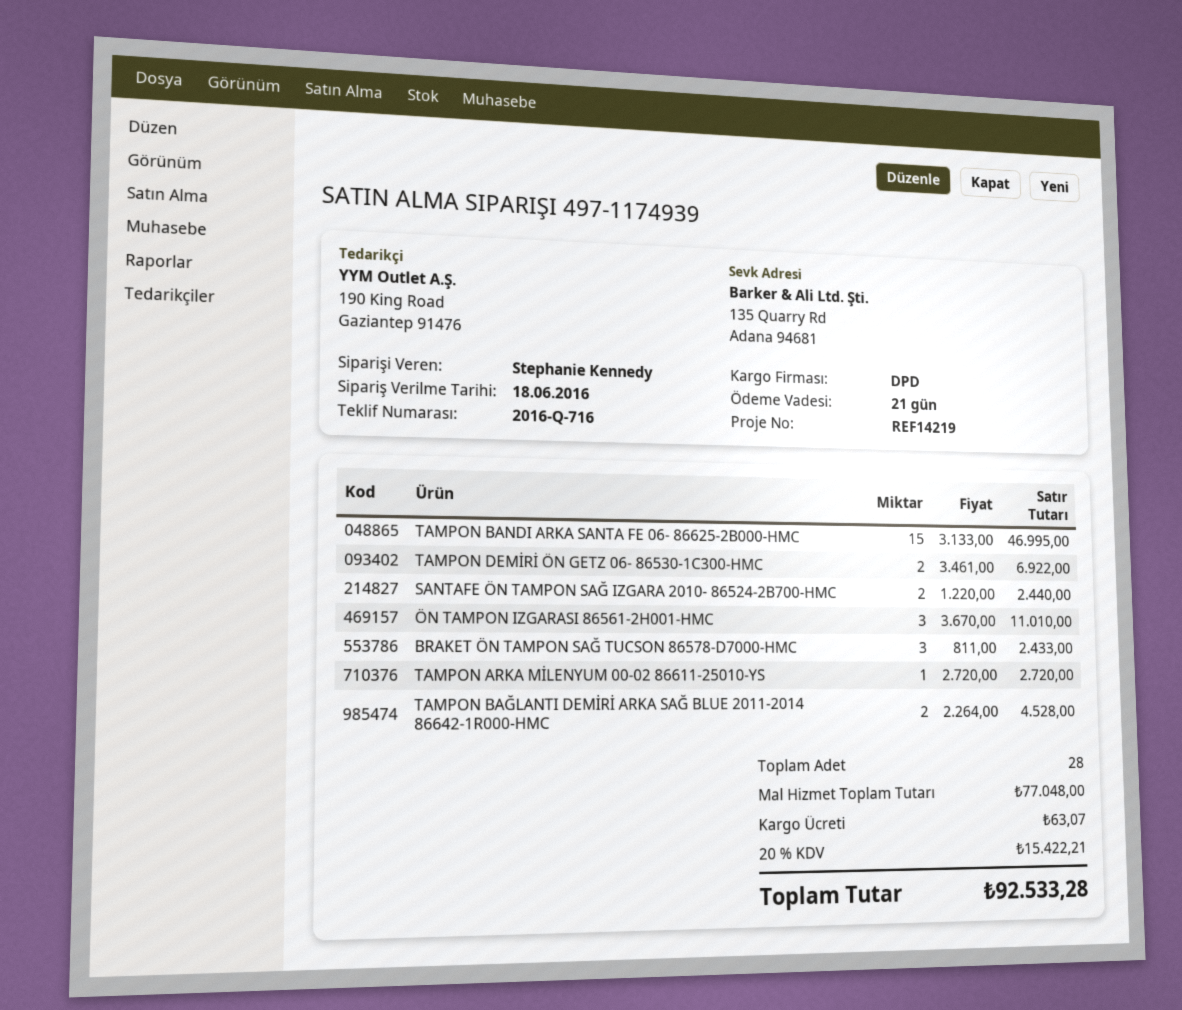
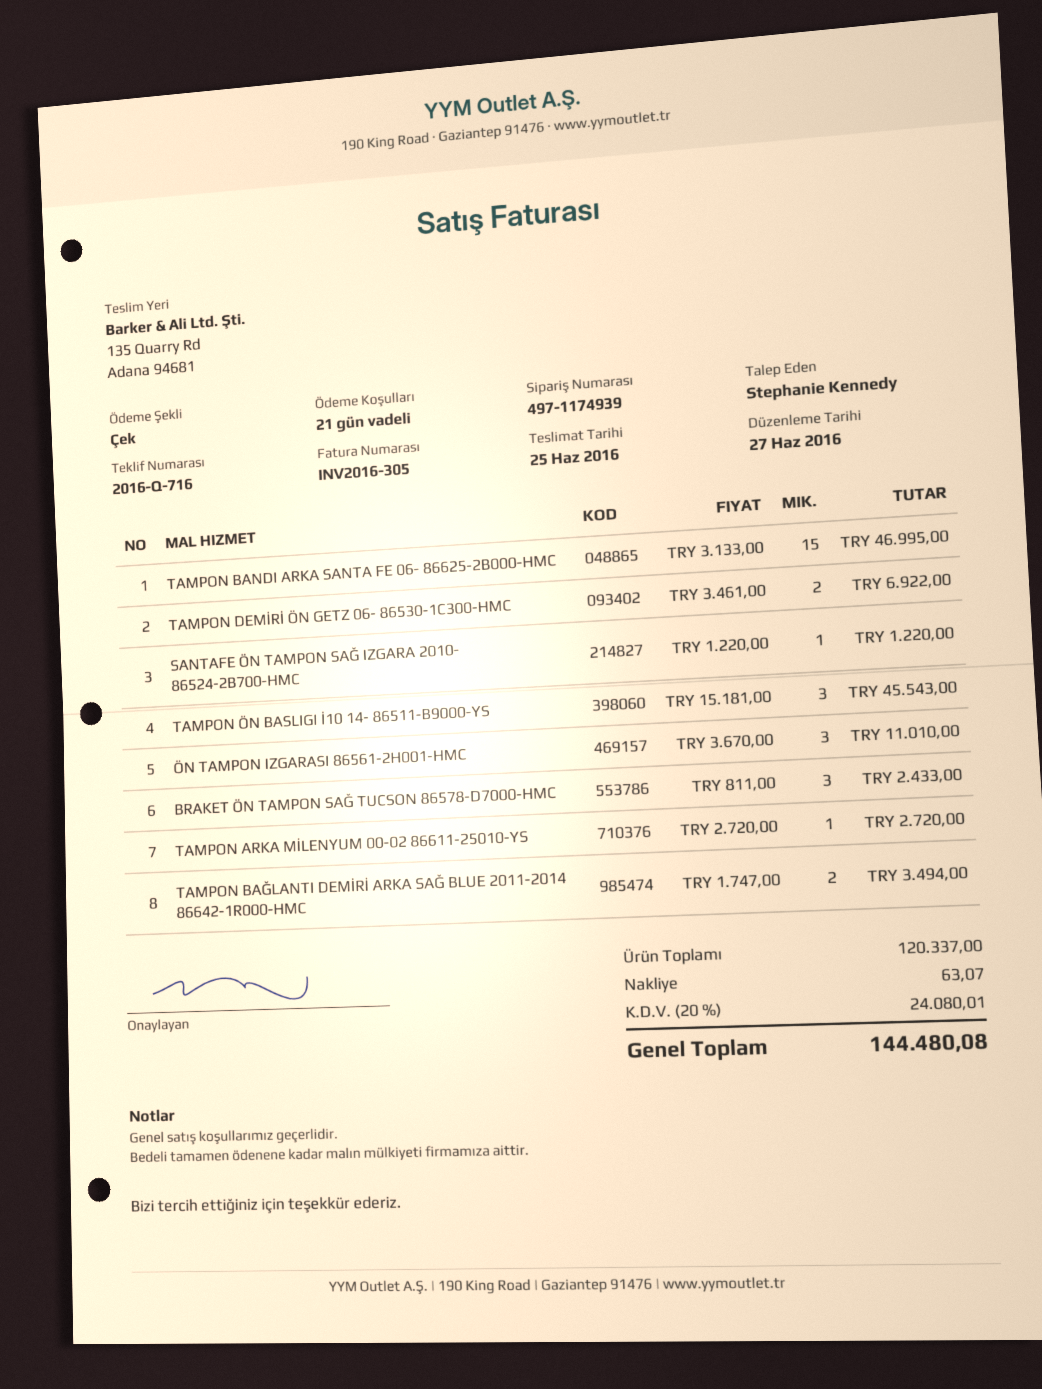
SANTAFE ÖN TAMPON SAĞ IZGARA 2010- 86524-2B700-HMC: 2 x 1220.00 = 2440.00 -> 1 x 1220.00 = 1220.00
TAMPON BAĞLANTI DEMİRİ ARKA SAĞ BLUE 2011-2014 86642-1R000-HMC: 2 x 2264.00 = 4528.00 -> 2 x 1747.00 = 3494.00
TAMPON ÖN BASLIGI İ10 14- 86511-B9000-YS: none -> 3 x 15181.00 = 45543.00
subtotal: 77048.00 -> 120337.00
tax: 20% = 15422.21 -> 20% = 24080.01
total: 92533.28 -> 144480.08

